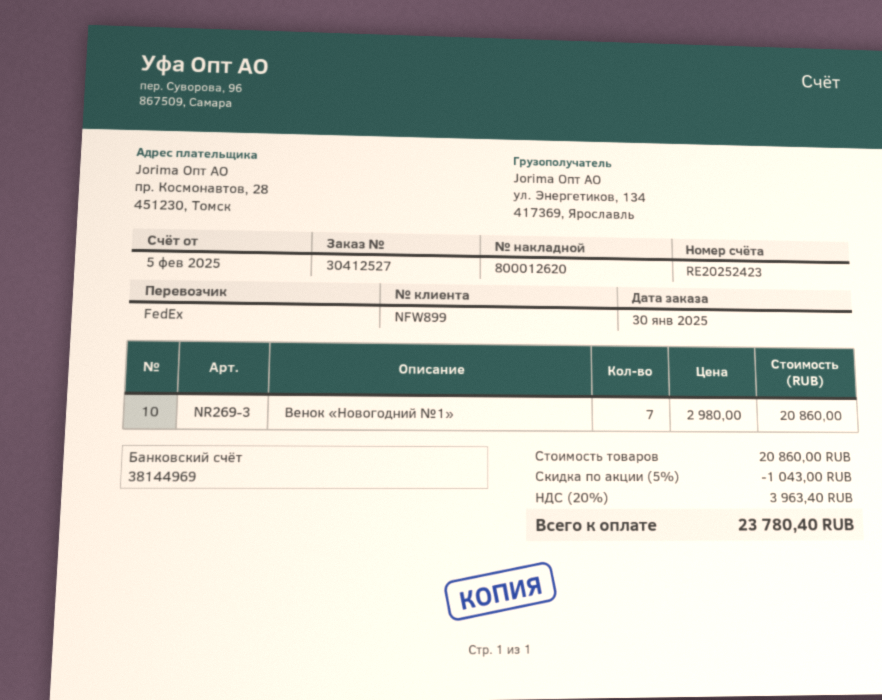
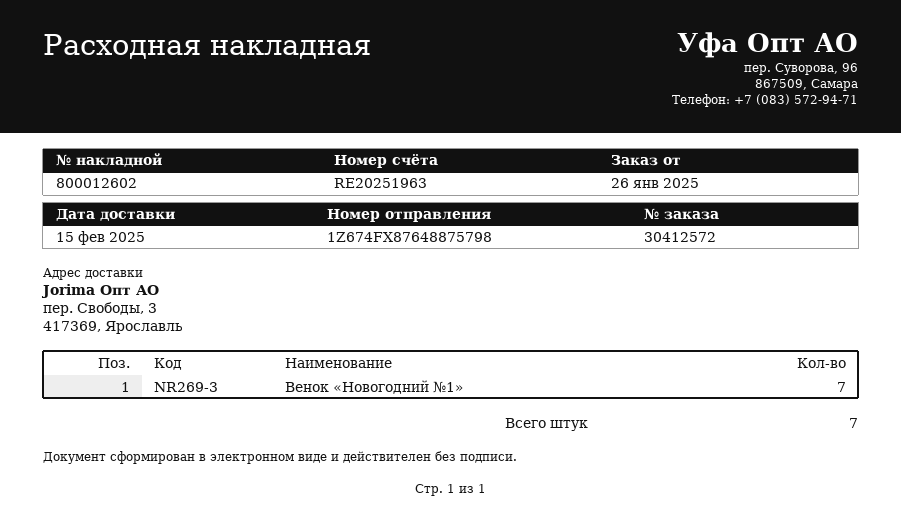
order number: 30412527 -> 30412572
order date: 2025-01-30 -> 2025-01-26
delivery note number: 800012620 -> 800012602
invoice number: RE20252423 -> RE20251963
ship to: ул. Энергетиков, 134, 417369, Ярославль -> пер. Свободы, 3, 417369, Ярославль

